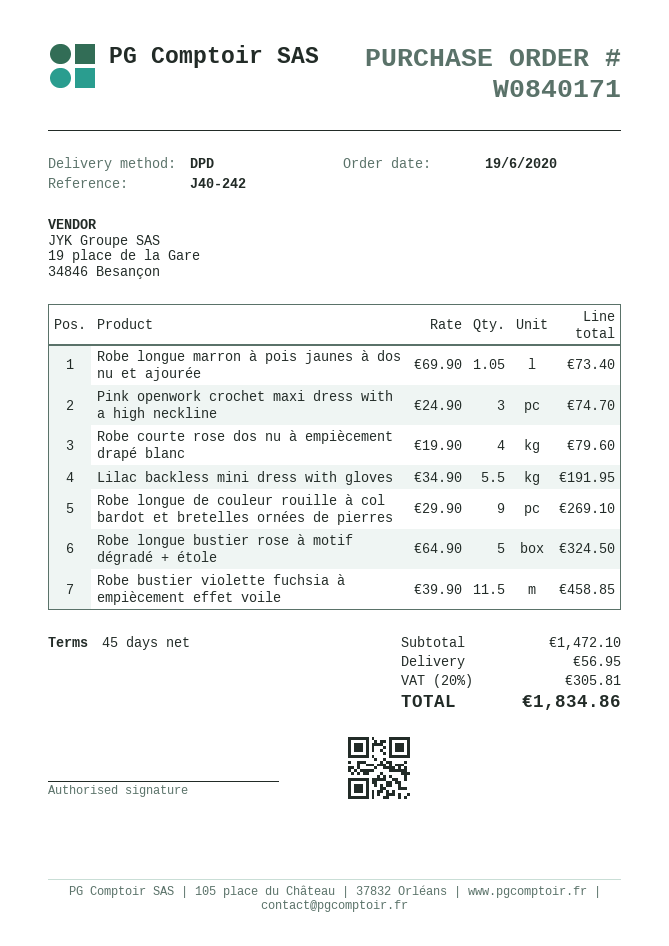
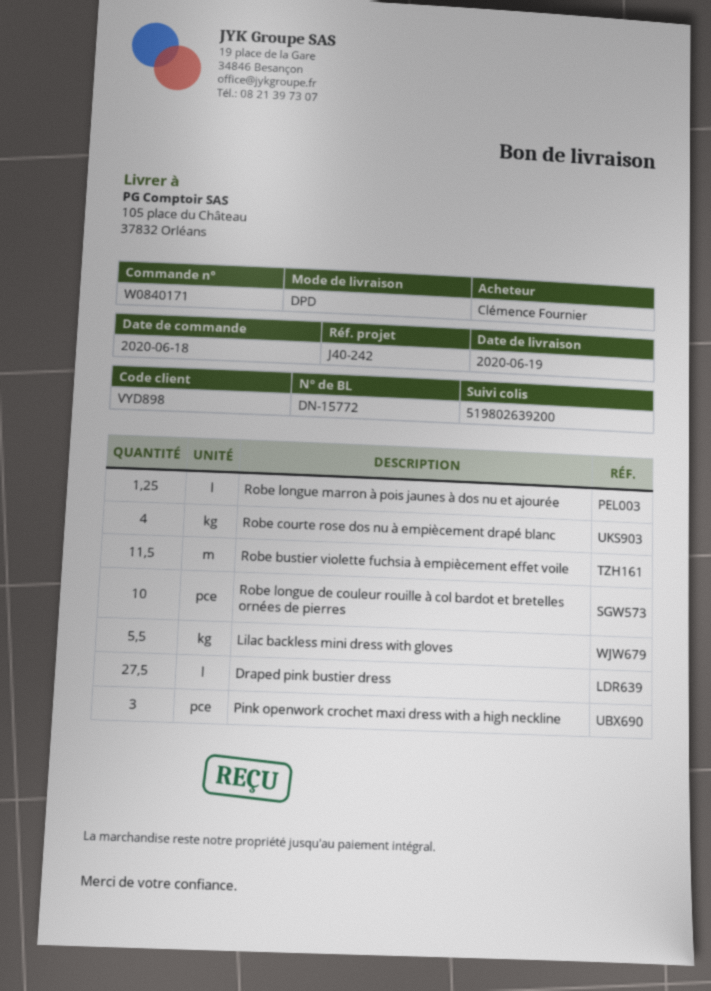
order date: 2020-06-19 -> 2020-06-18
Robe longue marron à pois jaunes à dos nu et ajourée: 1.05 -> 1.25
Robe longue de couleur rouille à col bardot et bretelles ornées de pierres: 9 -> 10
Robe longue bustier rose à motif dégradé + étole: 5 -> none
Draped pink bustier dress: none -> 27.5

